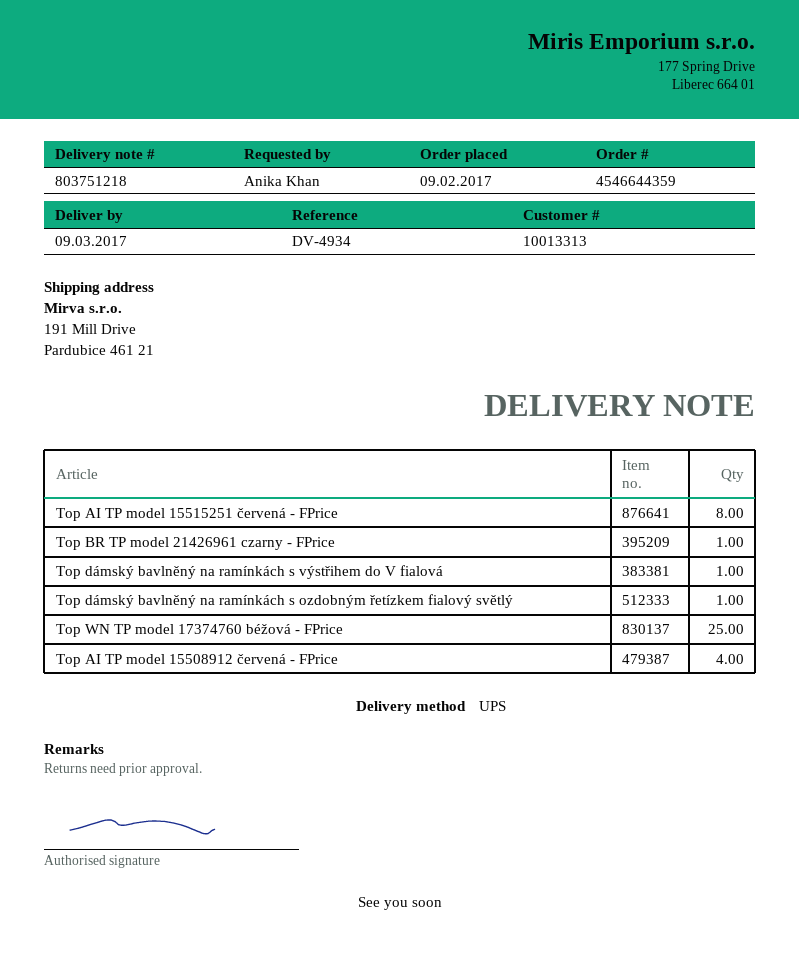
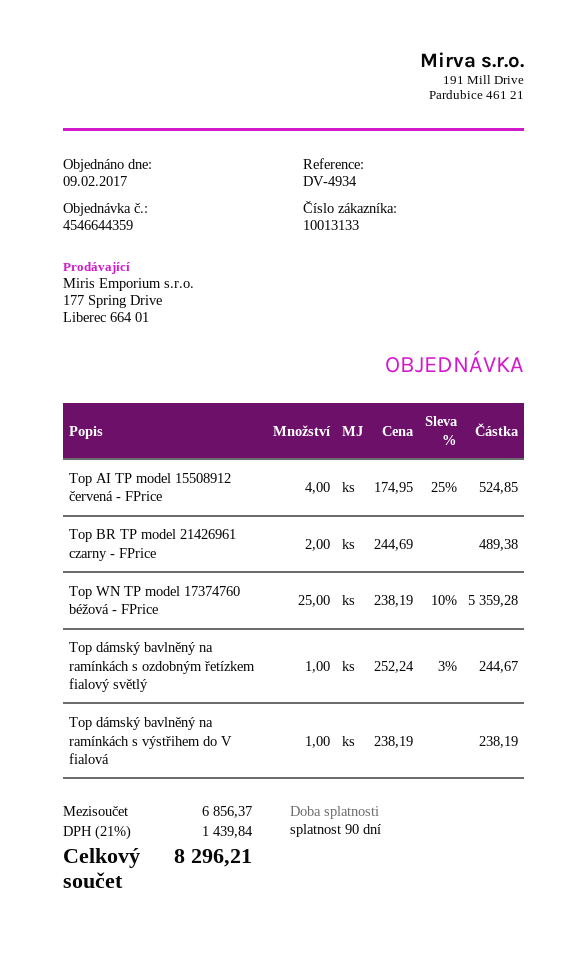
customer number: 10013313 -> 10013133
Top AI TP model 15515251 červená - FPrice: 8 -> none
Top BR TP model 21426961 czarny - FPrice: 1 -> 2

